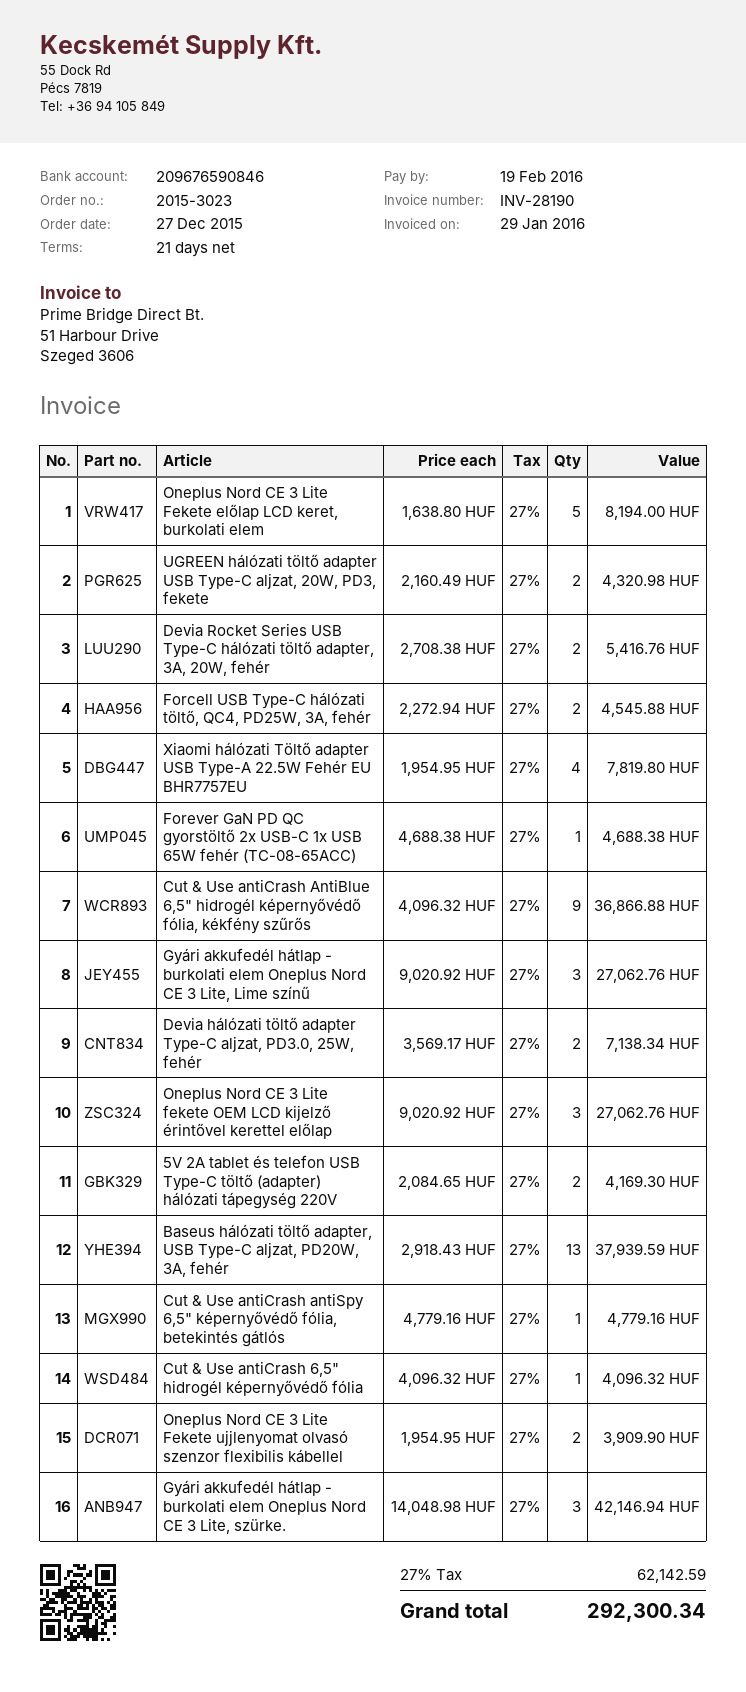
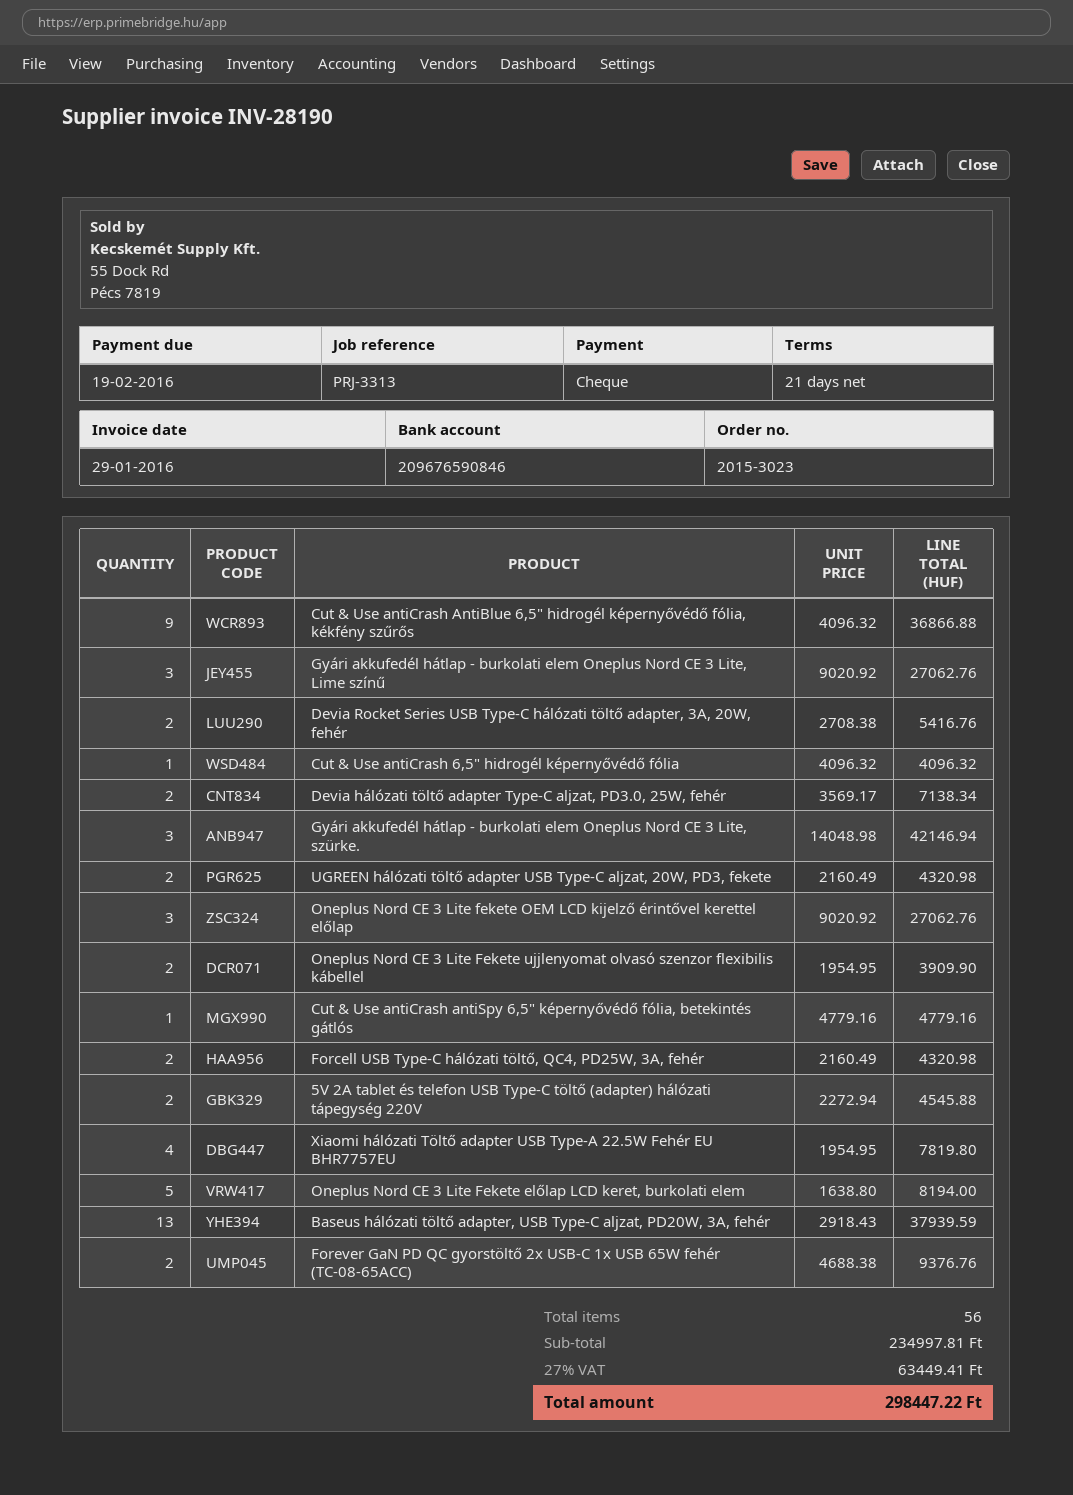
Forcell USB Type-C hálózati töltő, QC4, PD25W, 3A, fehér: 2 x 2272.94 = 4545.88 -> 2 x 2160.49 = 4320.98
Forever GaN PD QC gyorstöltő 2x USB-C 1x USB 65W fehér (TC-08-65ACC): 1 x 4688.38 = 4688.38 -> 2 x 4688.38 = 9376.76
5V 2A tablet és telefon USB Type-C töltő (adapter) hálózati tápegység 220V: 2 x 2084.65 = 4169.30 -> 2 x 2272.94 = 4545.88
tax: 27% = 62142.59 -> 27% = 63449.41
total: 292300.34 -> 298447.22

